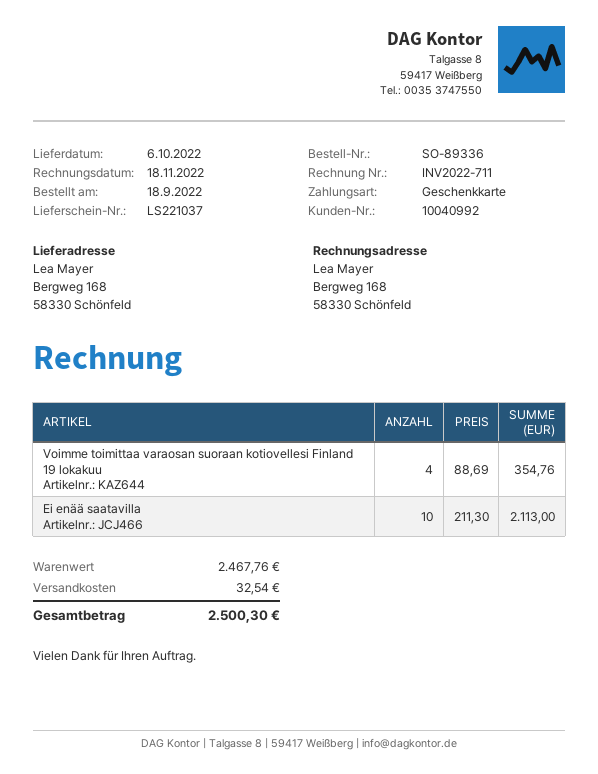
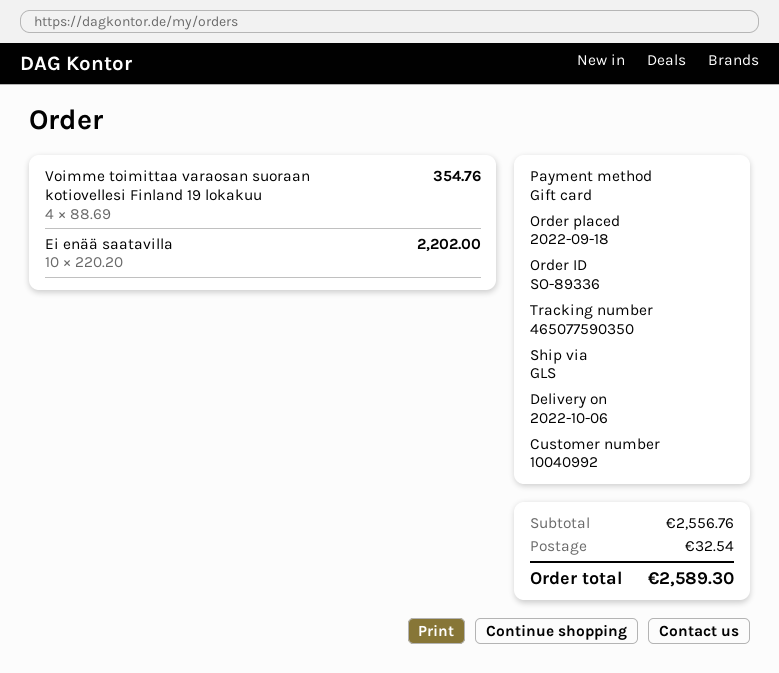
Ei enää saatavilla: 10 x 211.30 = 2113.00 -> 10 x 220.20 = 2202.00
subtotal: 2467.76 -> 2556.76
total: 2500.30 -> 2589.30

